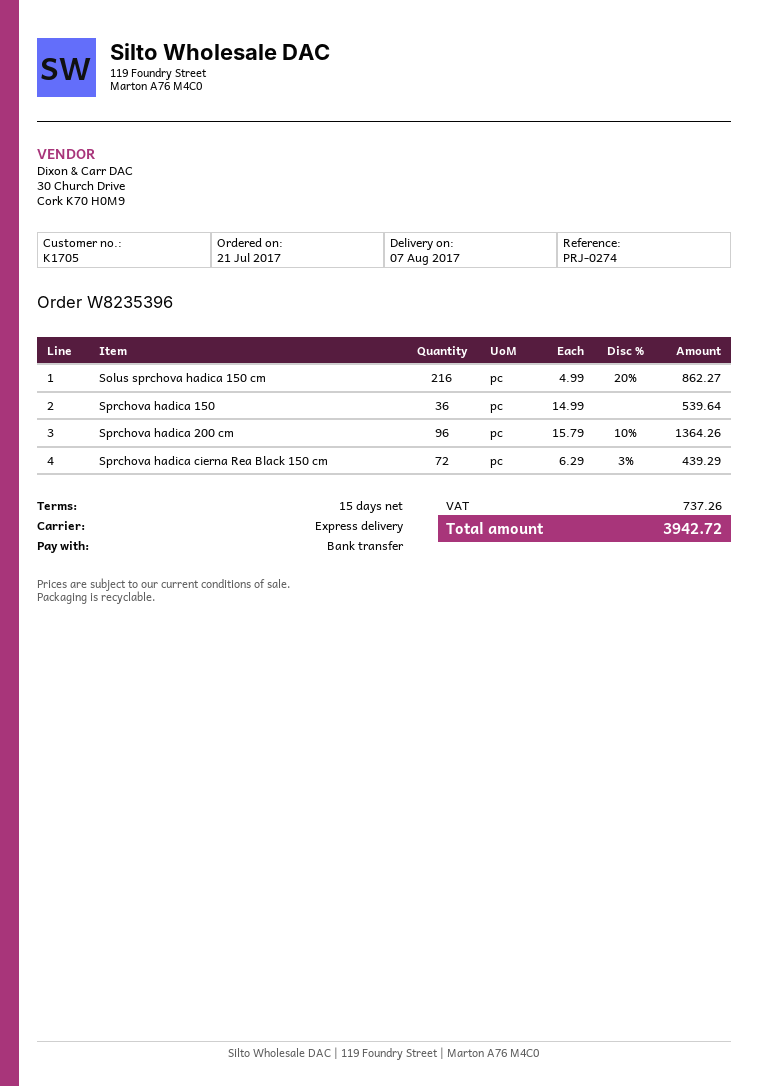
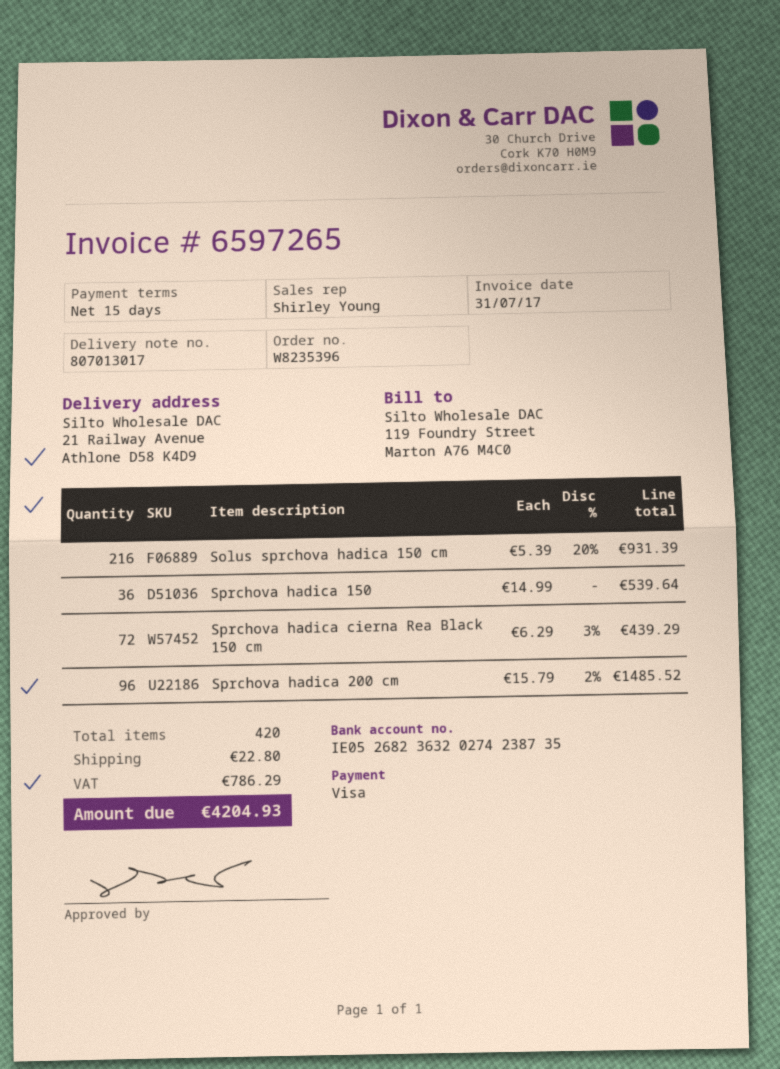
payment method: bank transfer -> Visa
Solus sprchova hadica 150 cm: 216 x 4.99 - 20% = 862.27 -> 216 x 5.39 - 20% = 931.39
Sprchova hadica 200 cm: 96 x 15.79 - 10% = 1364.26 -> 96 x 15.79 - 2% = 1485.52
shipping: none -> 22.80
tax: 737.26 -> 786.29
total: 3942.72 -> 4204.93

